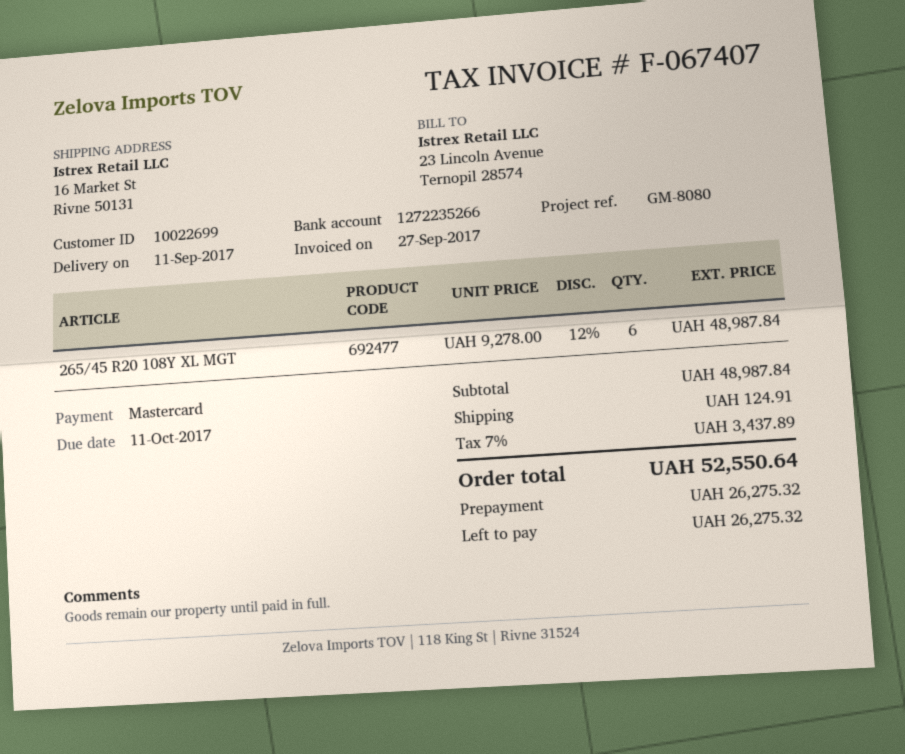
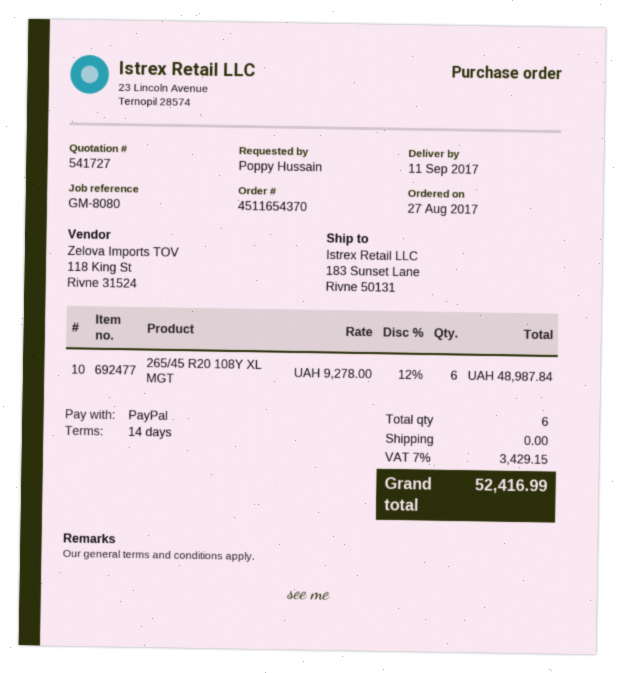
payment method: Mastercard -> PayPal
ship to: 16 Market St, Rivne 50131 -> 183 Sunset Lane, Rivne 50131
shipping: 124.91 -> 0.00
tax: 7% = 3437.89 -> 7% = 3429.15
total: 52550.64 -> 52416.99

